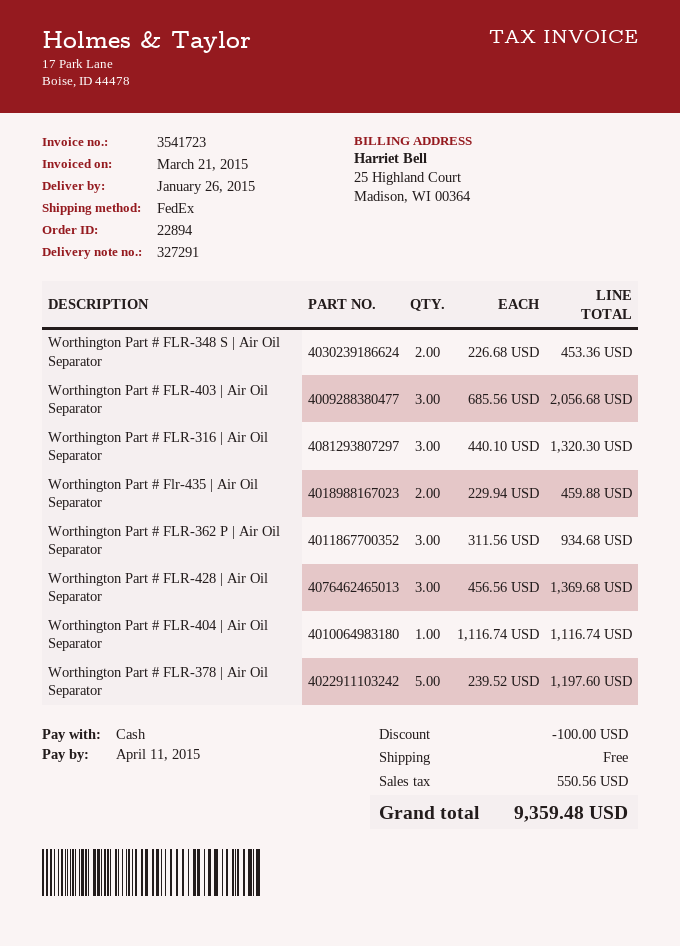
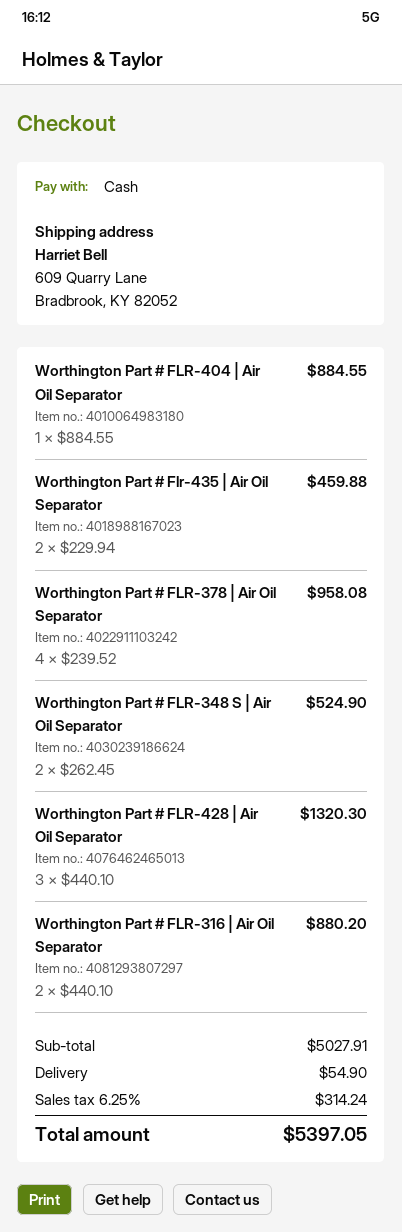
Worthington Part # FLR-348 S | Air Oil Separator: 2 x 226.68 = 453.36 -> 2 x 262.45 = 524.90
Worthington Part # FLR-403 | Air Oil Separator: 3 x 685.56 = 2056.68 -> none
Worthington Part # FLR-316 | Air Oil Separator: 3 x 440.10 = 1320.30 -> 2 x 440.10 = 880.20
Worthington Part # FLR-362 P | Air Oil Separator: 3 x 311.56 = 934.68 -> none
Worthington Part # FLR-428 | Air Oil Separator: 3 x 456.56 = 1369.68 -> 3 x 440.10 = 1320.30
Worthington Part # FLR-404 | Air Oil Separator: 1 x 1116.74 = 1116.74 -> 1 x 884.55 = 884.55
Worthington Part # FLR-378 | Air Oil Separator: 5 x 239.52 = 1197.60 -> 4 x 239.52 = 958.08
discount: 100.00 -> none
shipping: 0.00 -> 54.90
tax: 550.56 -> 314.24
total: 9359.48 -> 5397.05

